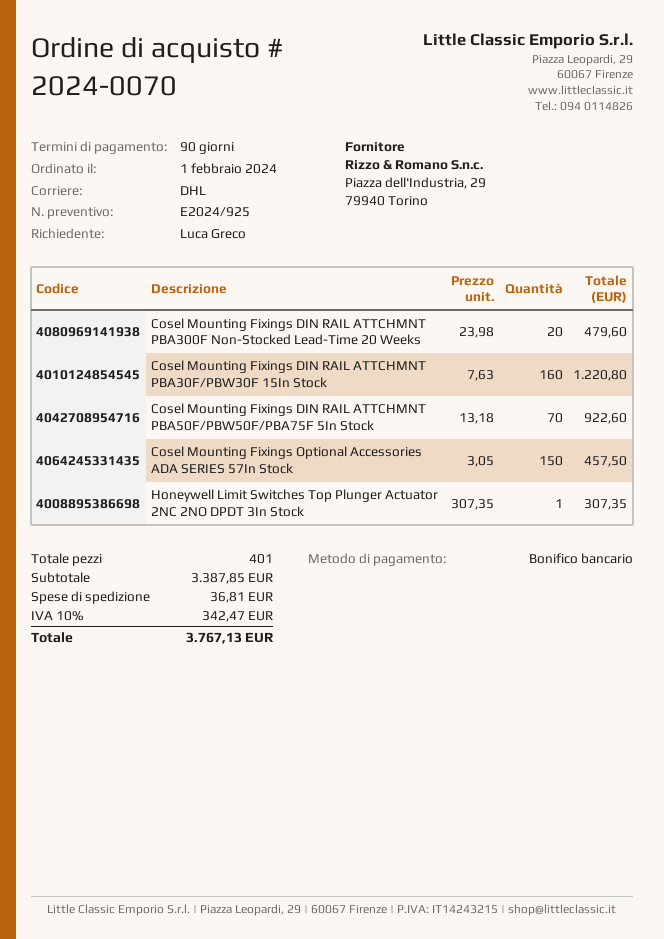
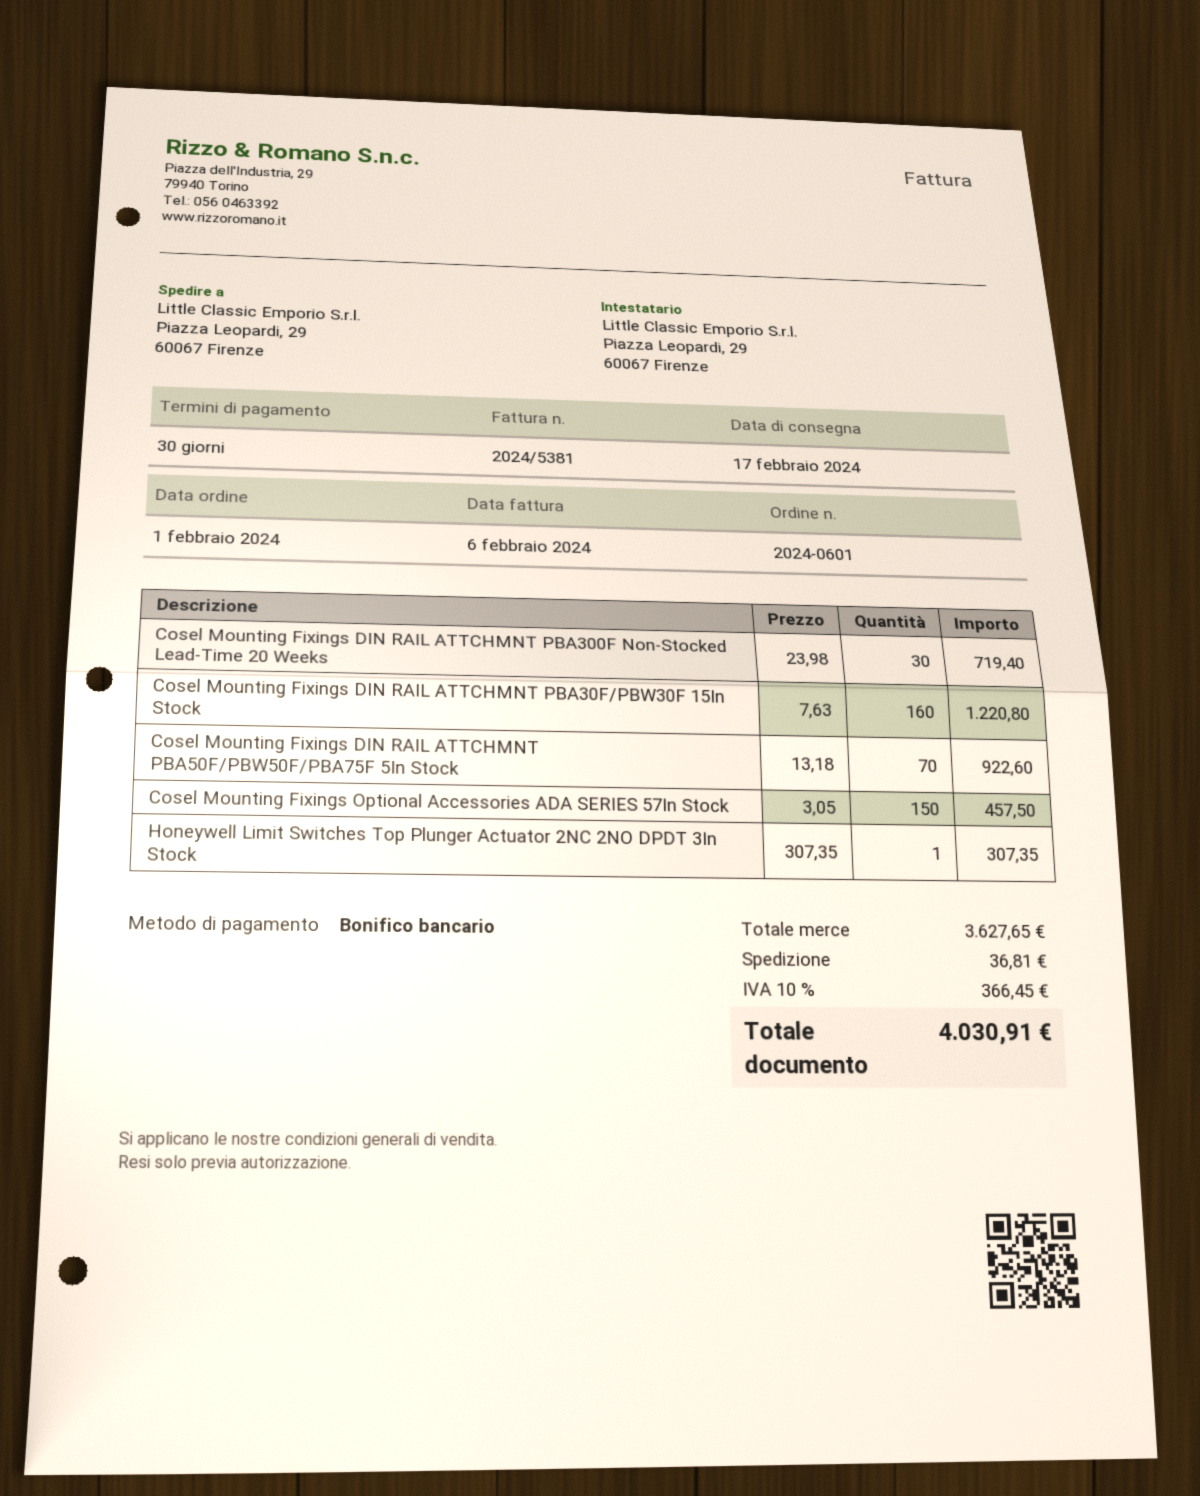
order number: 2024-0070 -> 2024-0601
payment terms: 90 days -> 30 days
Cosel Mounting Fixings DIN RAIL ATTCHMNT PBA300F Non-Stocked Lead-Time 20 Weeks: 20 x 23.98 = 479.60 -> 30 x 23.98 = 719.40
subtotal: 3387.85 -> 3627.65
tax: 10% = 342.47 -> 10% = 366.45
total: 3767.13 -> 4030.91

